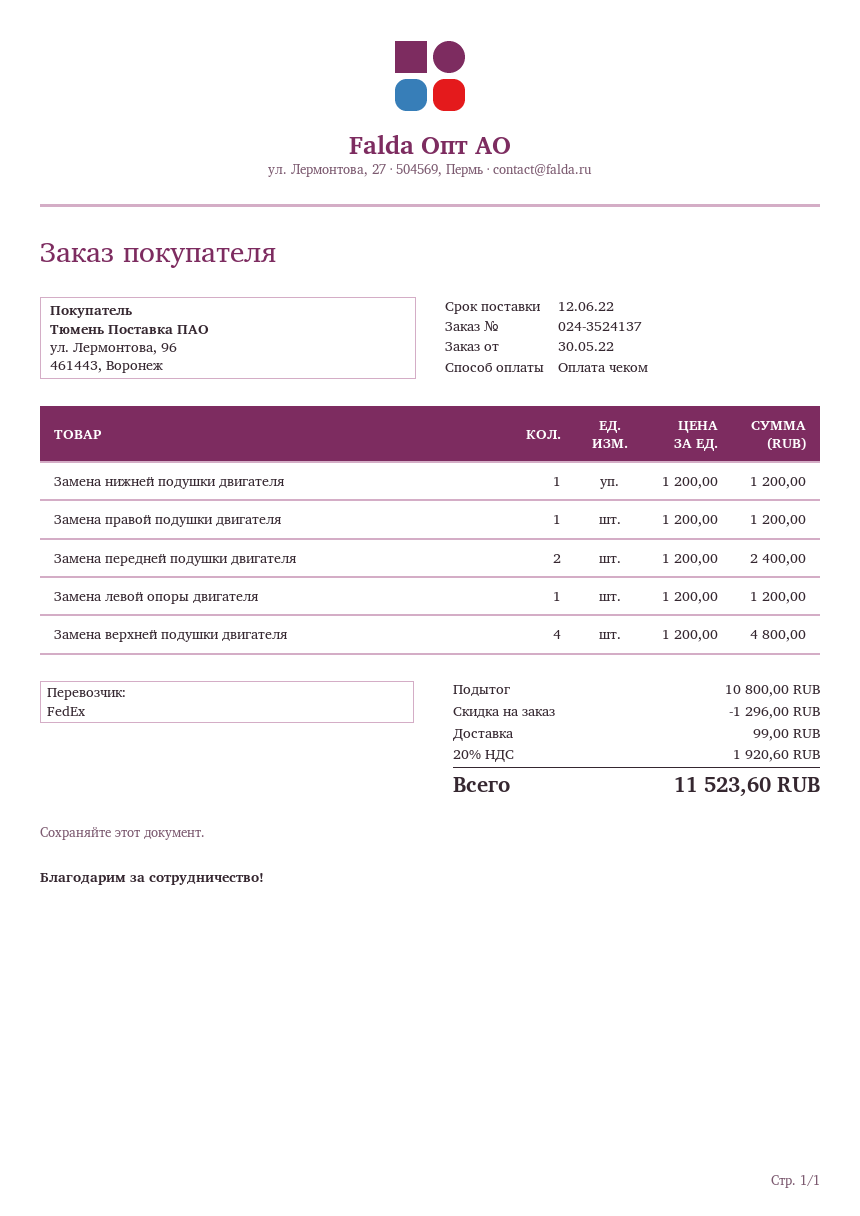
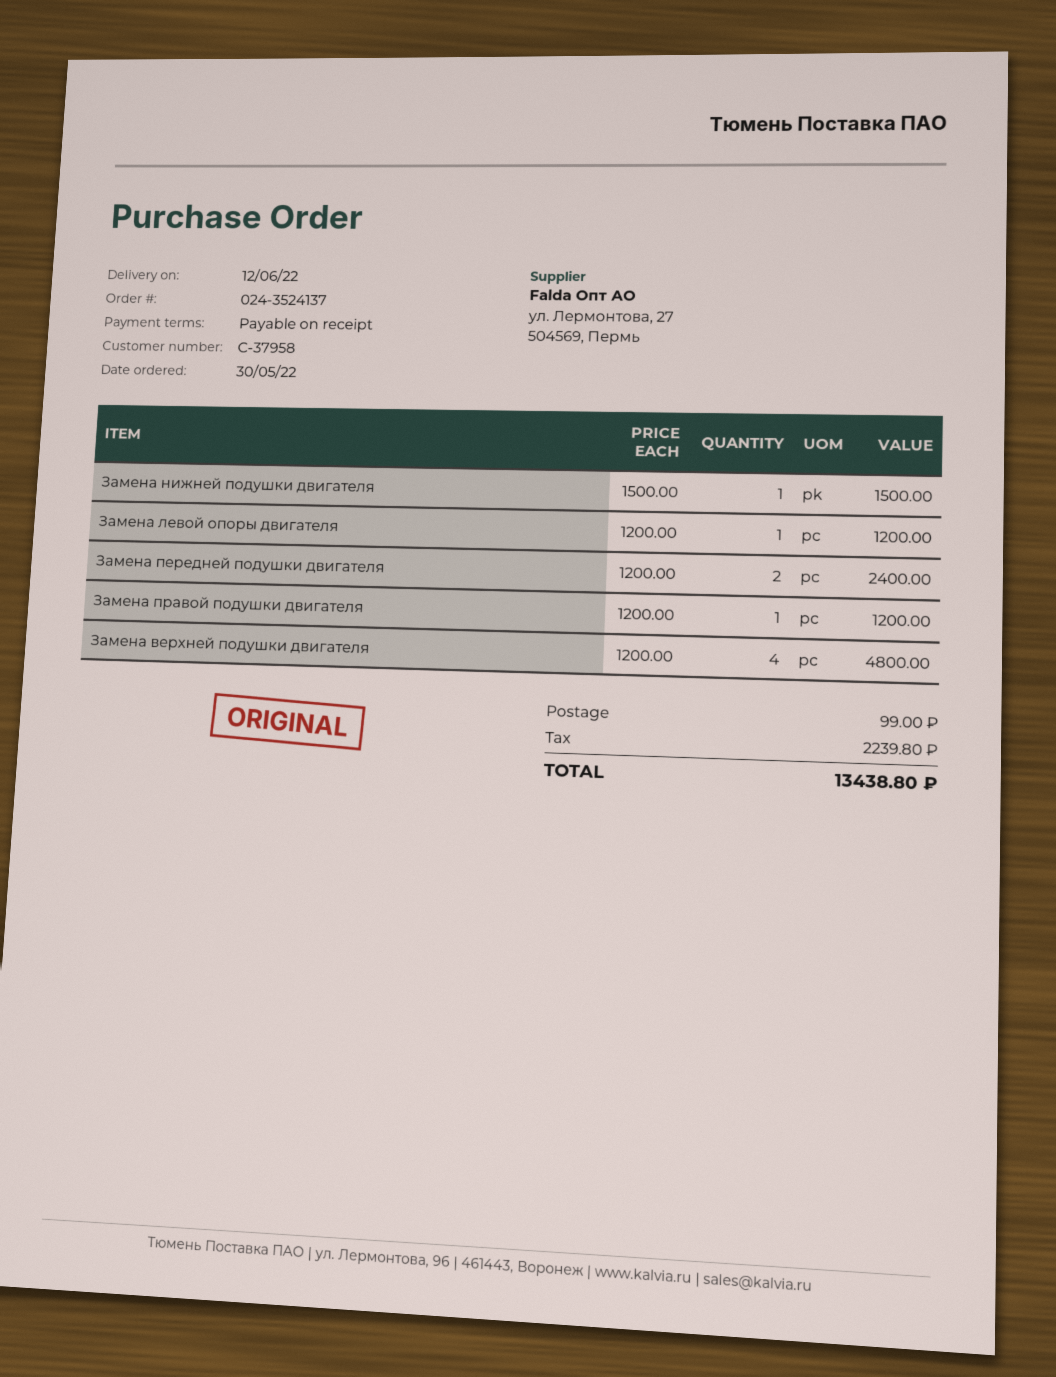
Замена нижней подушки двигателя: 1 x 1200.00 = 1200.00 -> 1 x 1500.00 = 1500.00
discount: 1296.00 -> none
tax: 1920.60 -> 2239.80
total: 11523.60 -> 13438.80

